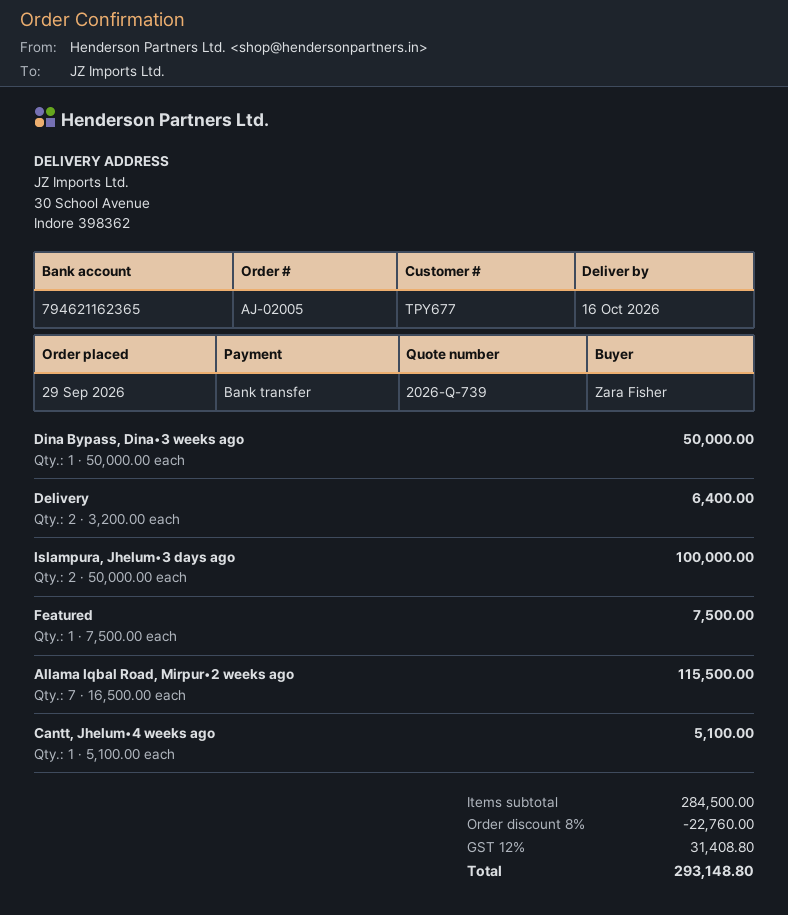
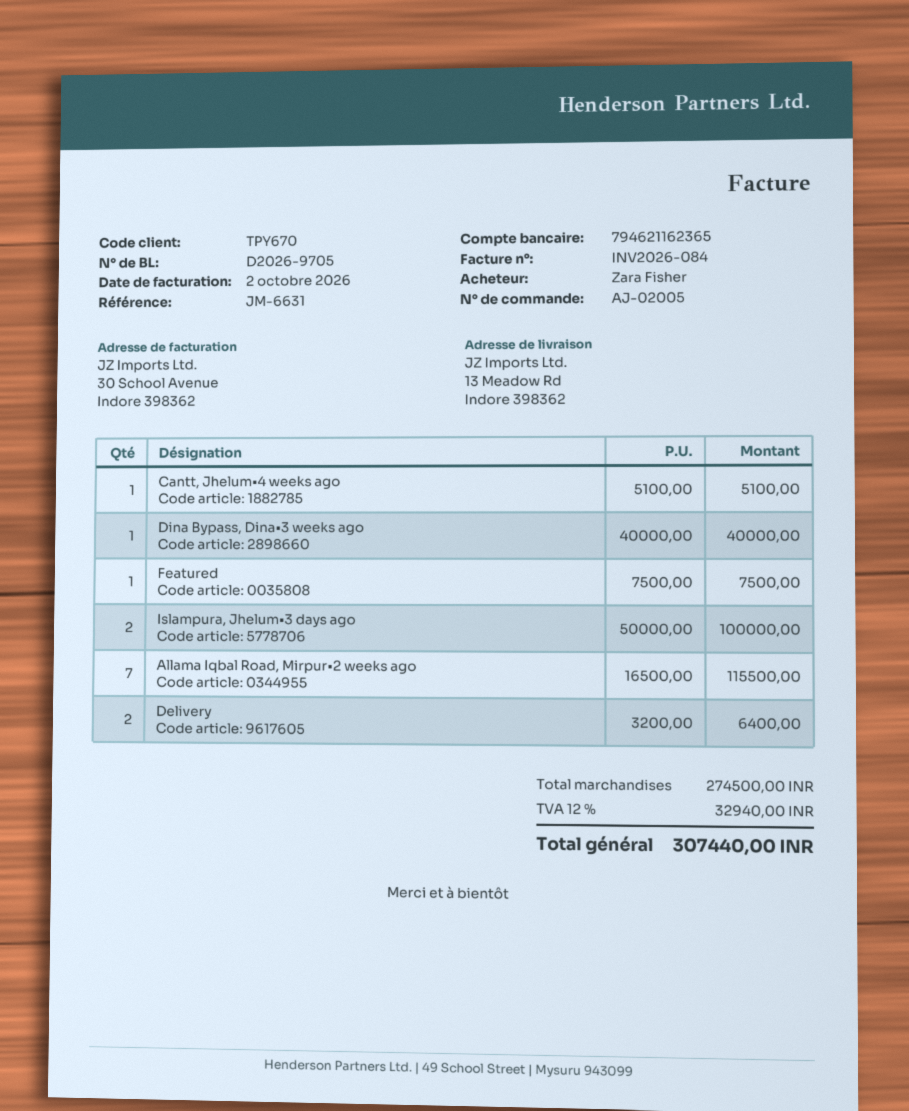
customer number: TPY677 -> TPY670
ship to: 30 School Avenue, Indore 398362 -> 13 Meadow Rd, Indore 398362
Dina Bypass, Dina•3 weeks ago: 1 x 50000.00 = 50000.00 -> 1 x 40000.00 = 40000.00
subtotal: 284500.00 -> 274500.00
discount: 8% = 22760.00 -> none
tax: 12% = 31408.80 -> 12% = 32940.00
total: 293148.80 -> 307440.00

